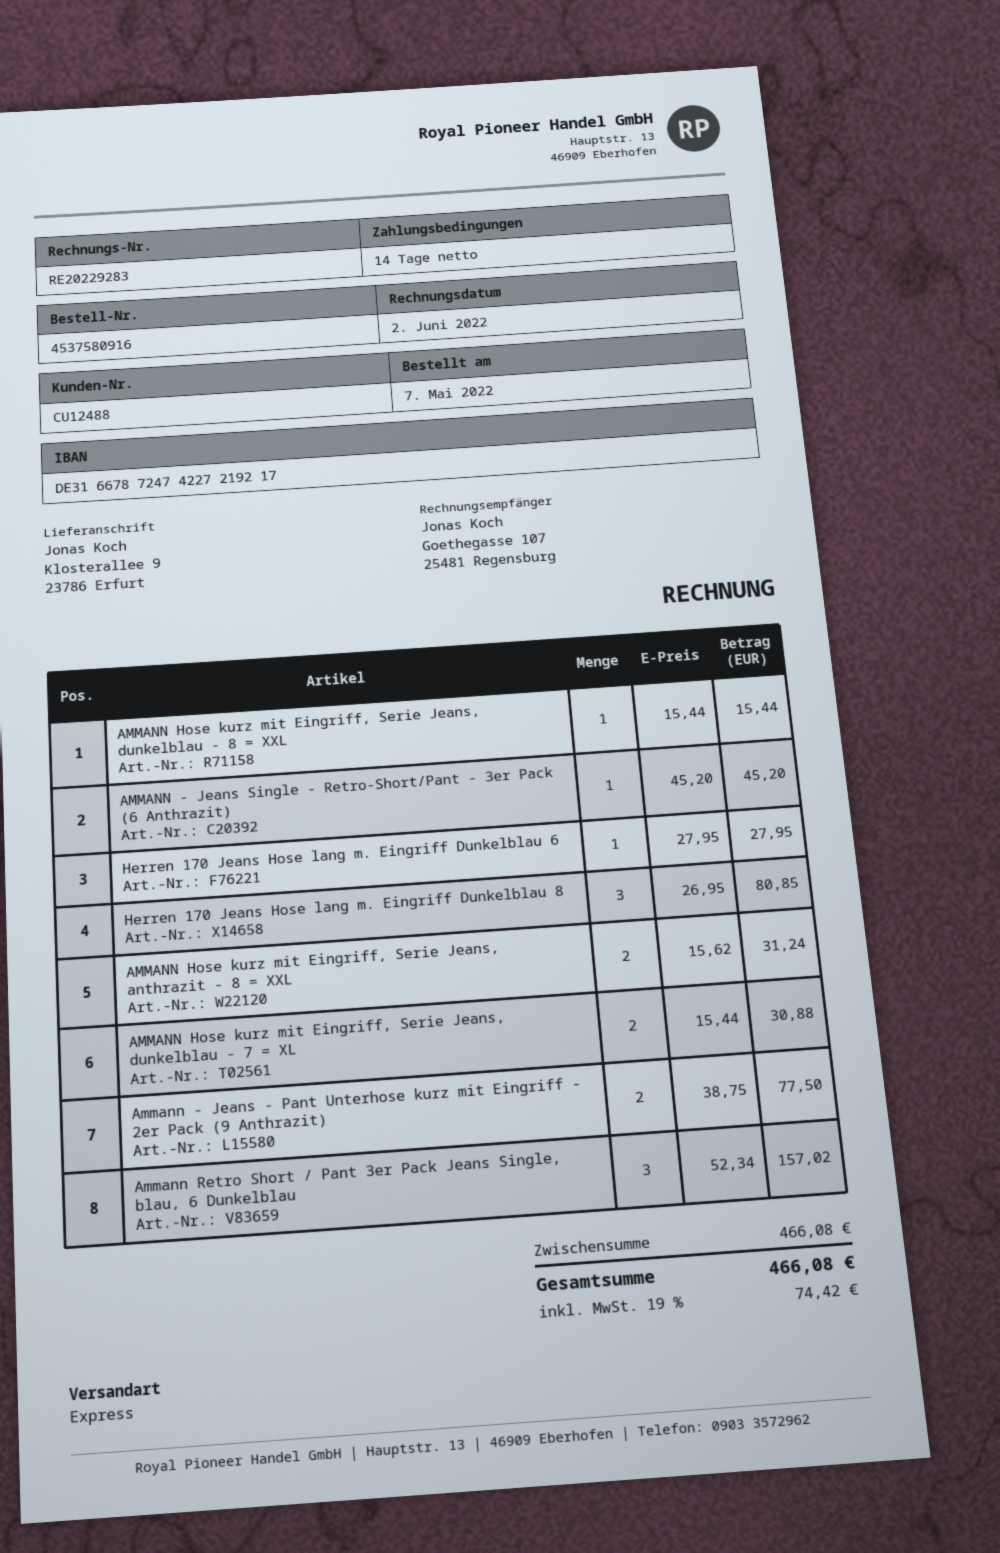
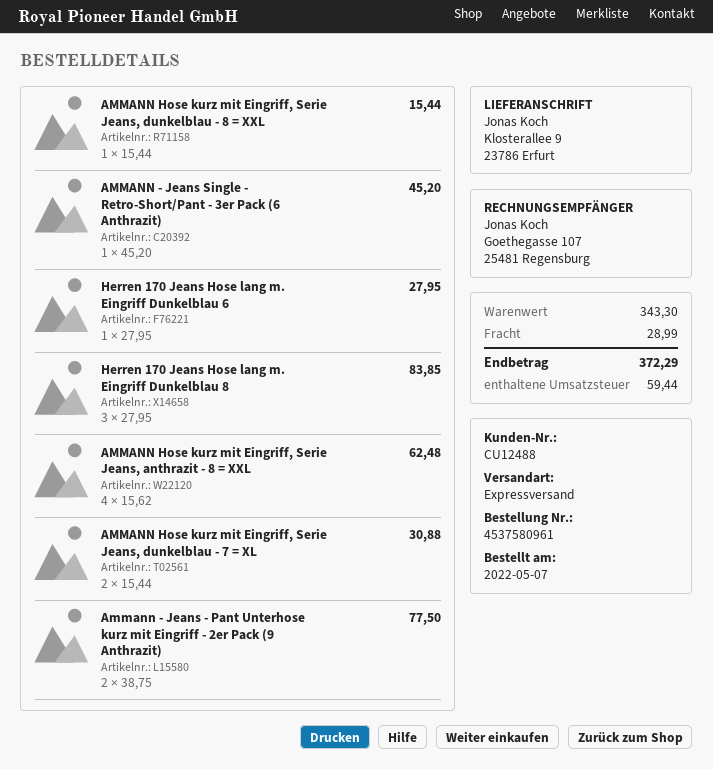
order number: 4537580916 -> 4537580961
Herren 170 Jeans Hose lang m. Eingriff Dunkelblau 8: 3 x 26.95 = 80.85 -> 3 x 27.95 = 83.85
AMMANN Hose kurz mit Eingriff, Serie Jeans, anthrazit - 8 = XXL: 2 x 15.62 = 31.24 -> 4 x 15.62 = 62.48
Ammann Retro Short / Pant 3er Pack Jeans Single, blau, 6 Dunkelblau: 3 x 52.34 = 157.02 -> none
subtotal: 466.08 -> 343.30
shipping: none -> 28.99
tax: 74.42 -> 59.44
total: 466.08 -> 372.29

